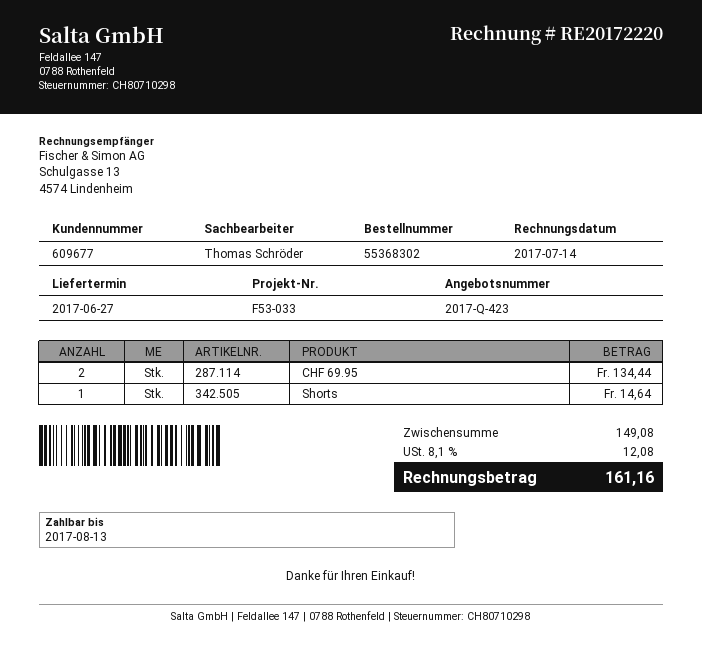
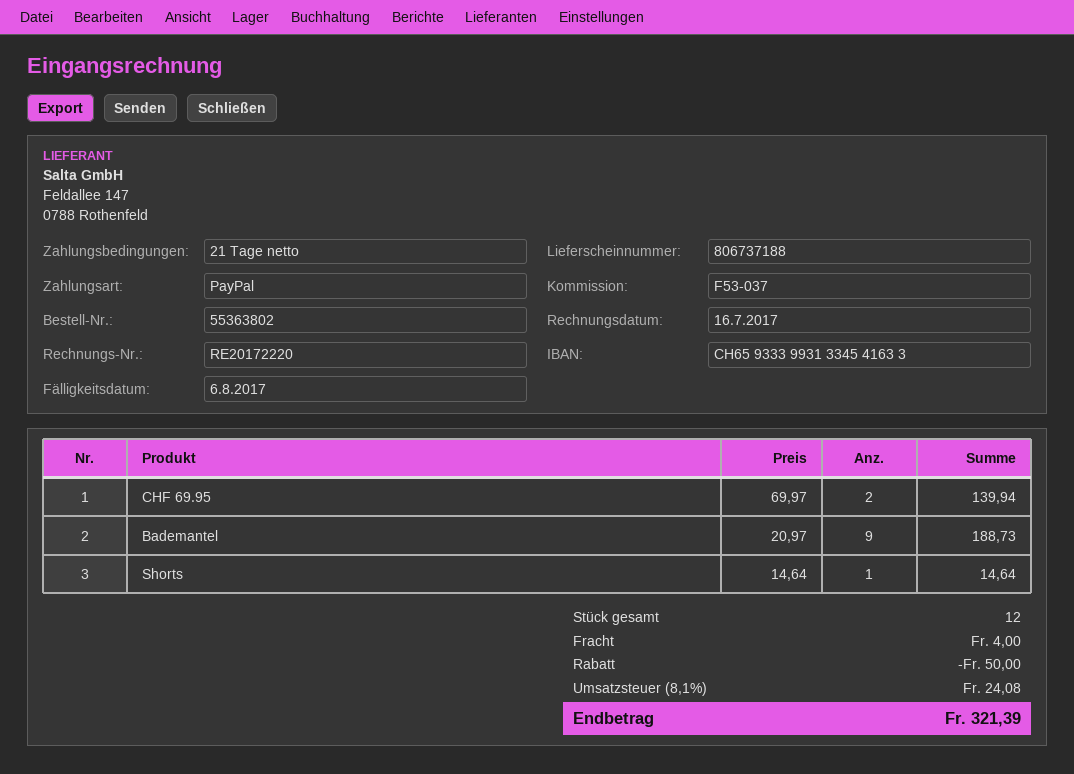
order number: 55368302 -> 55363802
invoice date: 2017-07-14 -> 2017-07-16
due date: 2017-08-13 -> 2017-08-06
reference: F53-033 -> F53-037
CHF 69.95: 2 for 134.44 -> 2 for 139.94
Bademantel: none -> 9 for 188.73
discount: none -> 50.00
shipping: none -> 4.00
tax: 8.1% = 12.08 -> 8.1% = 24.08
total: 161.16 -> 321.39

